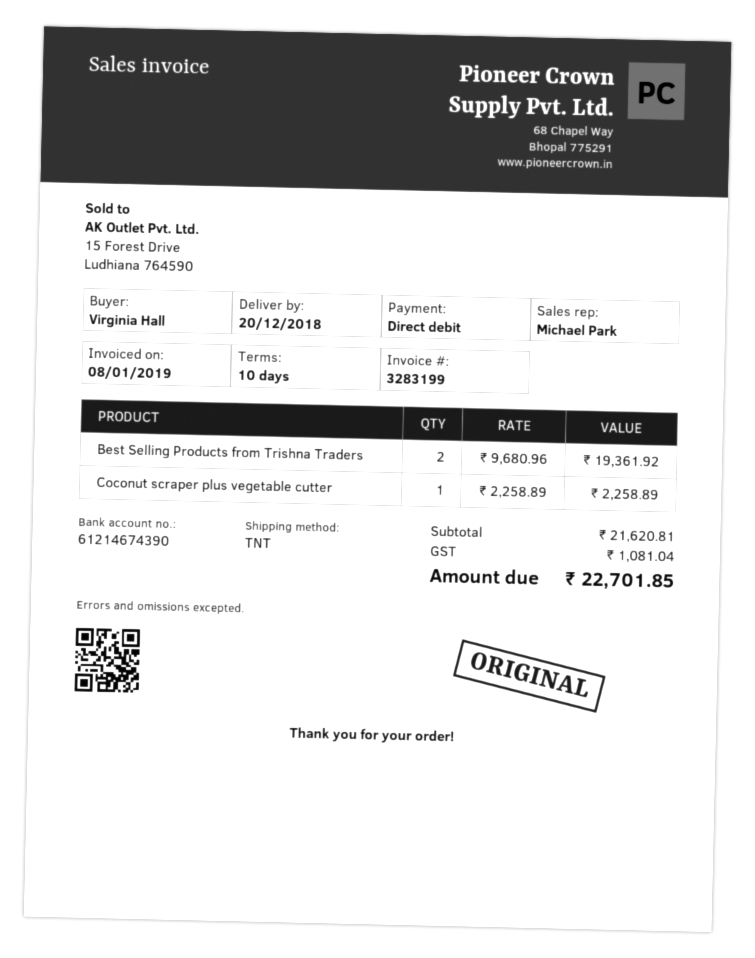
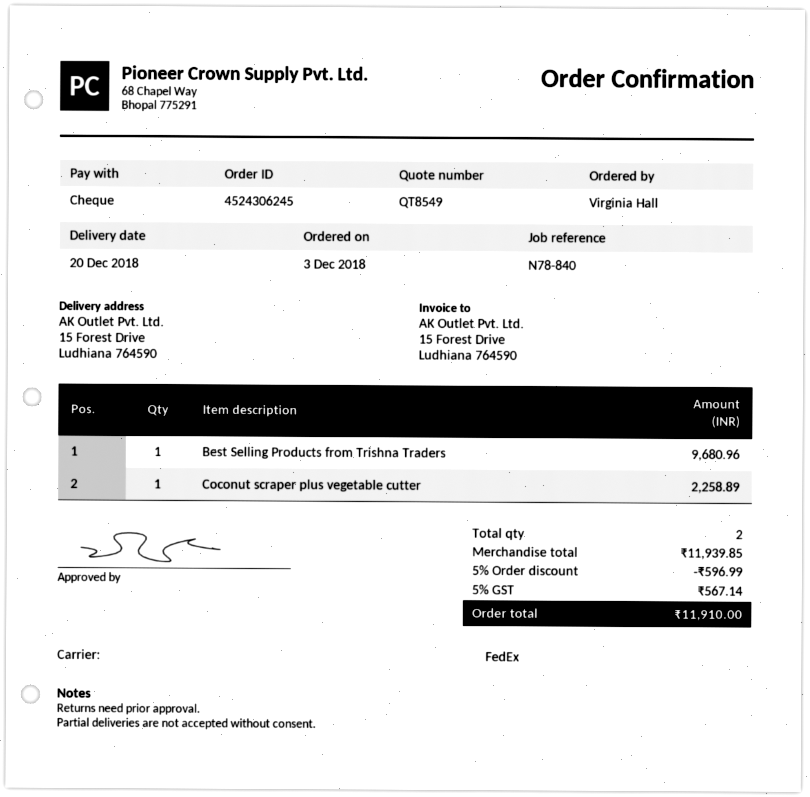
payment method: direct debit -> cheque
shipping method: TNT -> FedEx
Best Selling Products from Trishna Traders: 2 for 19361.92 -> 1 for 9680.96
subtotal: 21620.81 -> 11939.85
discount: none -> 5% = 596.99
tax: 1081.04 -> 567.14
total: 22701.85 -> 11910.00

